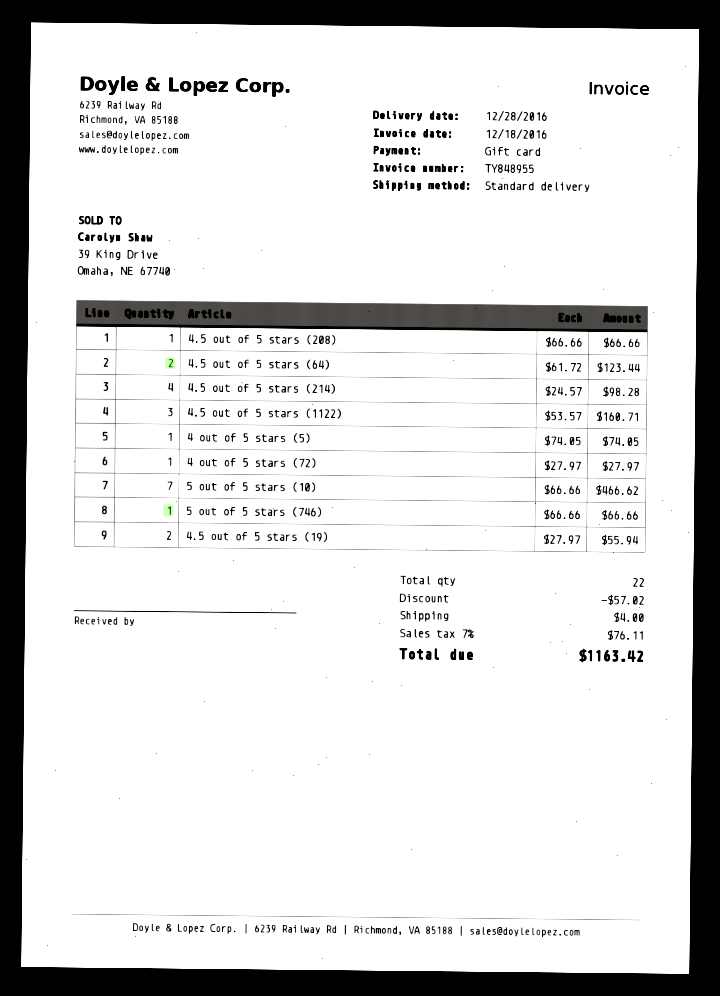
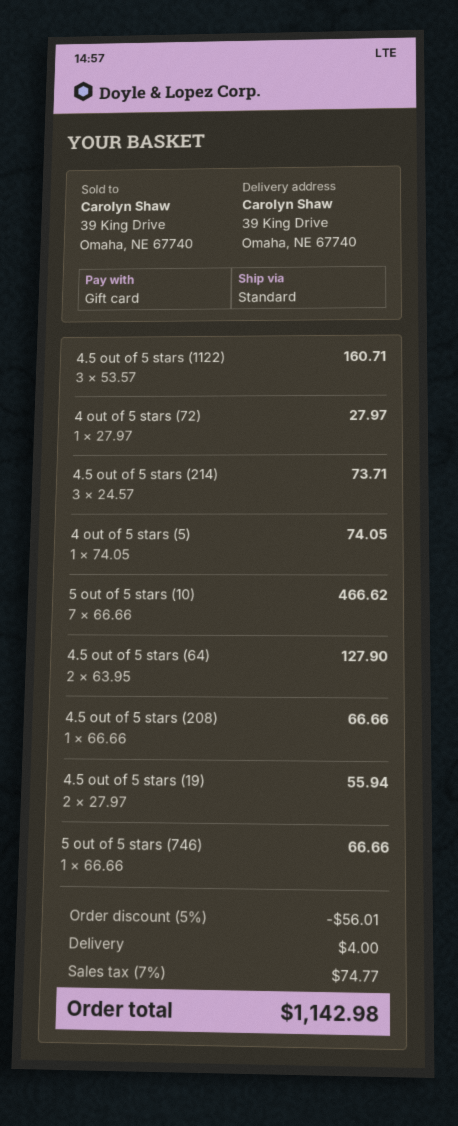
4.5 out of 5 stars (64): 2 x 61.72 = 123.44 -> 2 x 63.95 = 127.90
4.5 out of 5 stars (214): 4 x 24.57 = 98.28 -> 3 x 24.57 = 73.71
discount: 57.02 -> 56.01
tax: 7% = 76.11 -> 7% = 74.77
total: 1163.42 -> 1142.98

